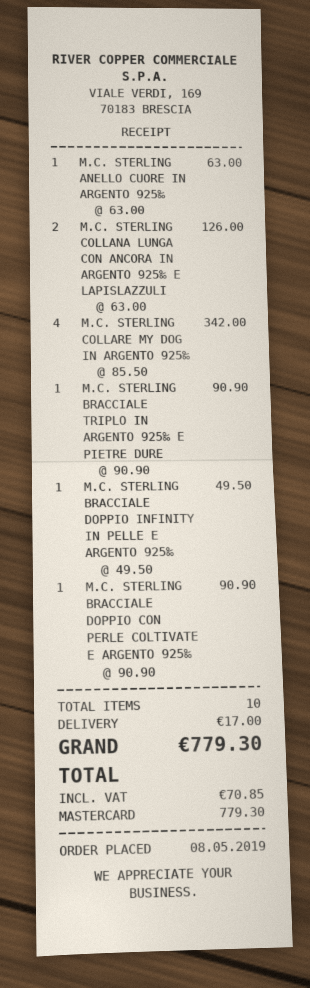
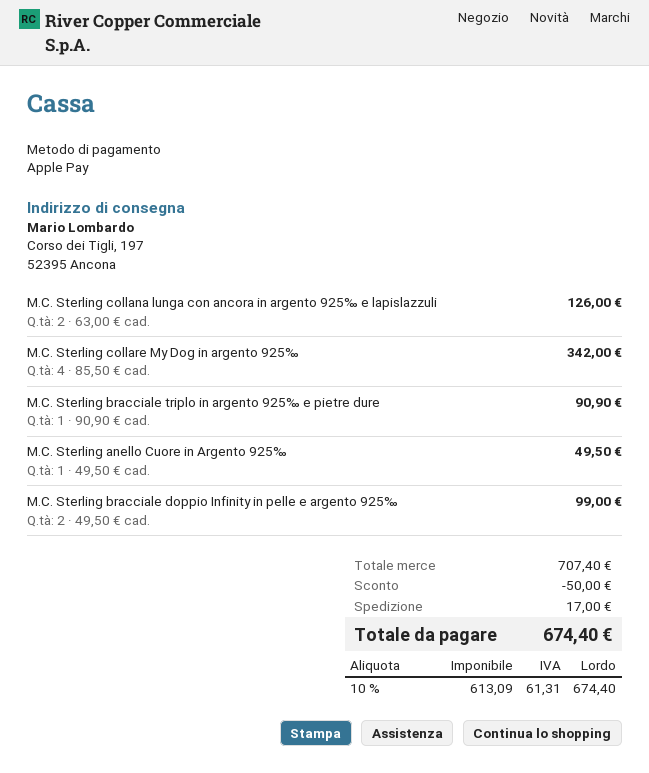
payment method: Mastercard -> Apple Pay
M.C. STERLING ANELLO CUORE IN ARGENTO 925‰: 1 x 63.00 = 63.00 -> 1 x 49.50 = 49.50
M.C. STERLING BRACCIALE DOPPIO INFINITY IN PELLE E ARGENTO 925‰: 1 x 49.50 = 49.50 -> 2 x 49.50 = 99.00
M.C. STERLING BRACCIALE DOPPIO CON PERLE COLTIVATE E ARGENTO 925‰: 1 x 90.90 = 90.90 -> none
discount: none -> 50.00
tax: 70.85 -> 61.31
total: 779.30 -> 674.40

